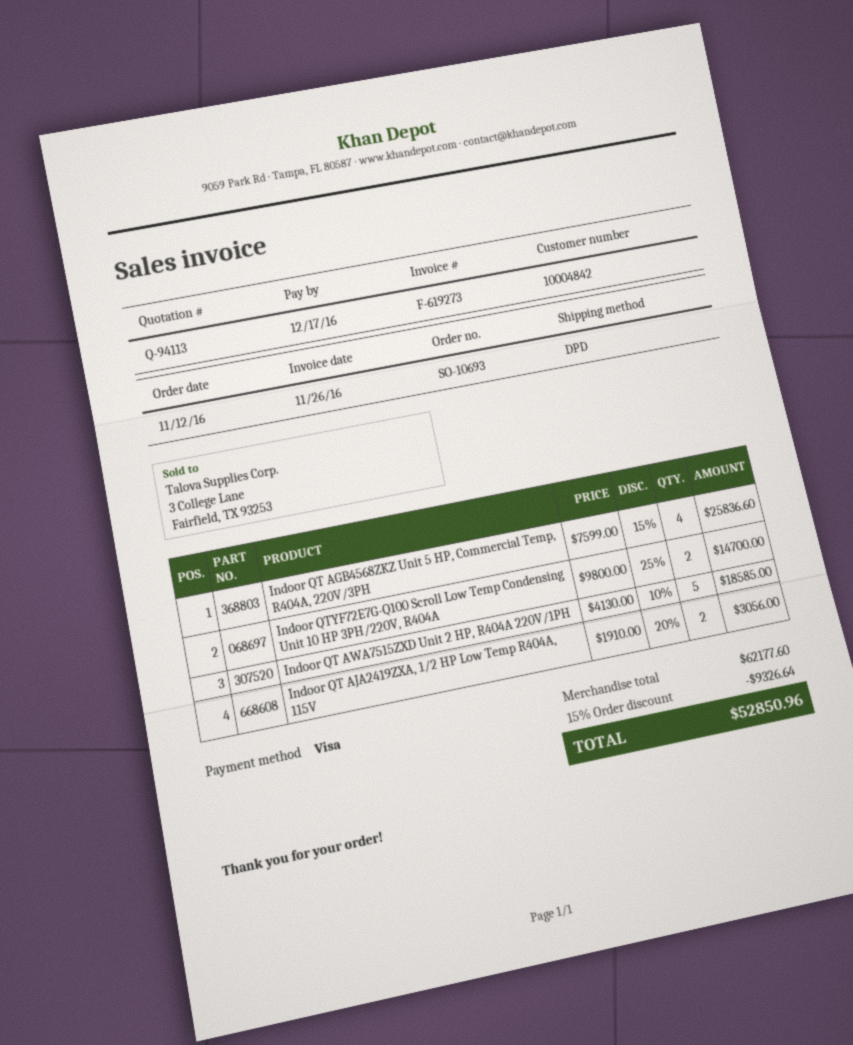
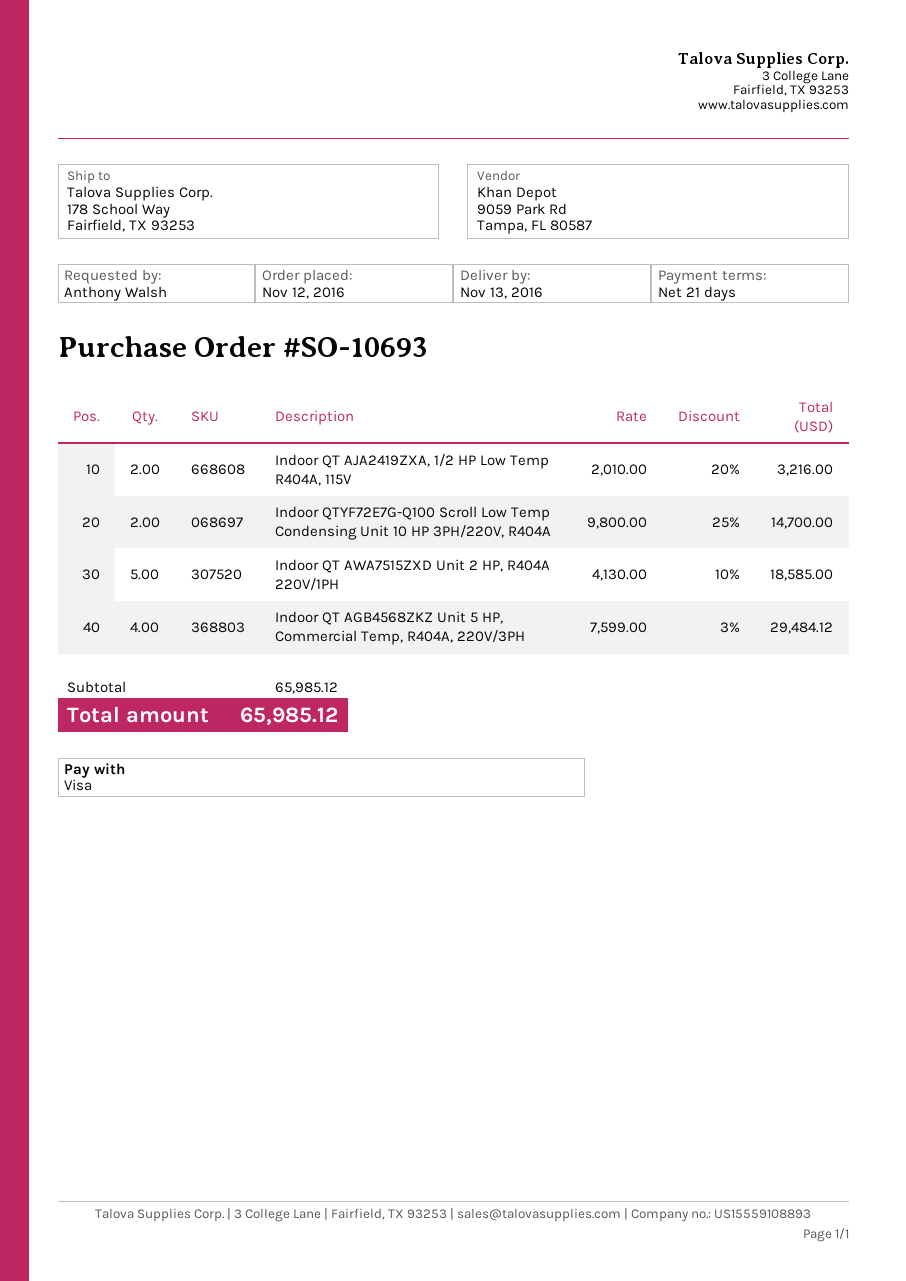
Indoor QT AGB4568ZKZ Unit 5 HP, Commercial Temp, R404A, 220V/3PH: 4 x 7599.00 - 15% = 25836.60 -> 4 x 7599.00 - 3% = 29484.12
Indoor QT AJA2419ZXA, 1/2 HP Low Temp R404A, 115V: 2 x 1910.00 - 20% = 3056.00 -> 2 x 2010.00 - 20% = 3216.00
subtotal: 62177.60 -> 65985.12
discount: 15% = 9326.64 -> none
total: 52850.96 -> 65985.12

